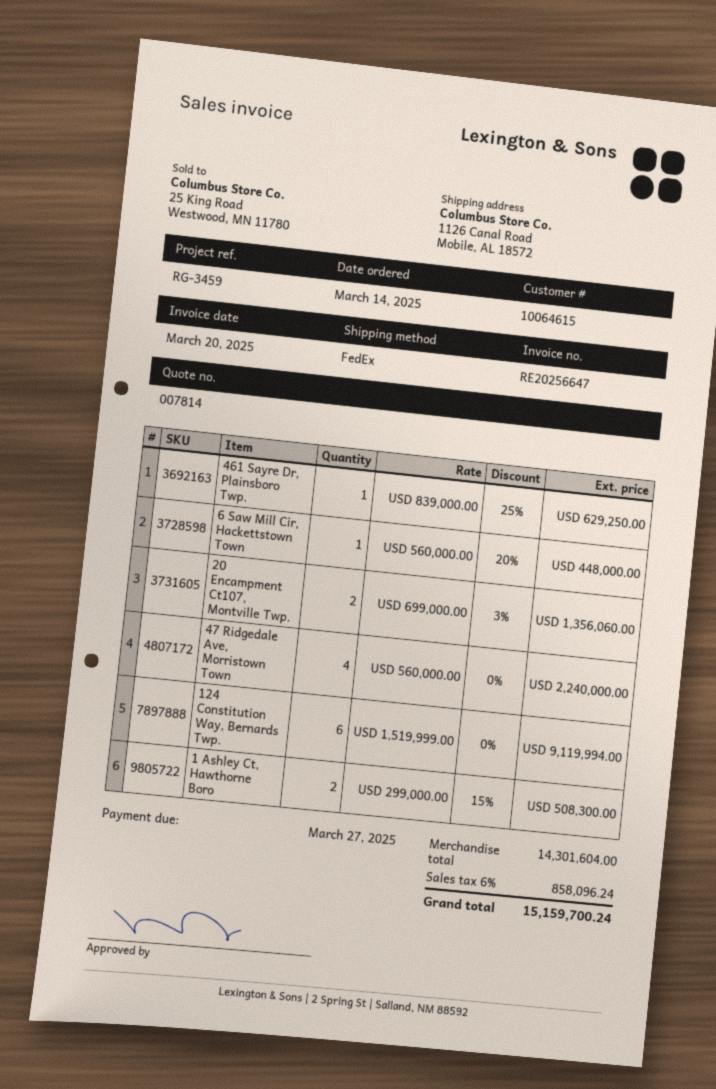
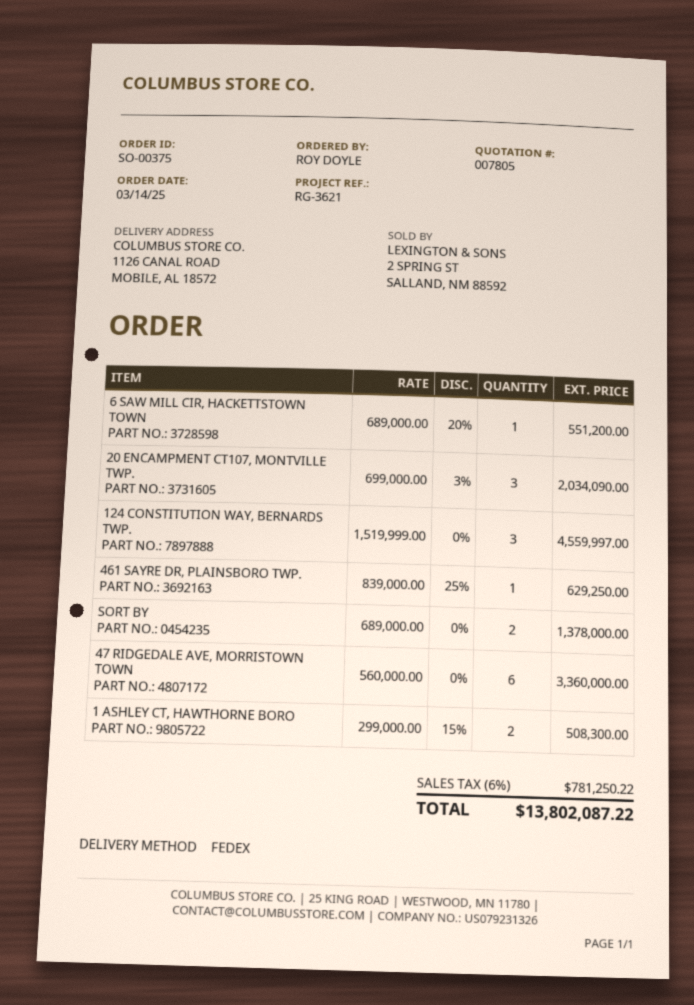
quote number: 007814 -> 007805
reference: RG-3459 -> RG-3621
6 Saw Mill Cir, Hackettstown Town: 1 x 560000.00 - 20% = 448000.00 -> 1 x 689000.00 - 20% = 551200.00
20 Encampment Ct107, Montville Twp.: 2 x 699000.00 - 3% = 1356060.00 -> 3 x 699000.00 - 3% = 2034090.00
47 Ridgedale Ave, Morristown Town: 4 x 560000.00 = 2240000.00 -> 6 x 560000.00 = 3360000.00
124 Constitution Way, Bernards Twp.: 6 x 1519999.00 = 9119994.00 -> 3 x 1519999.00 = 4559997.00
SORT BY: none -> 2 x 689000.00 = 1378000.00
tax: 6% = 858096.24 -> 6% = 781250.22
total: 15159700.24 -> 13802087.22

